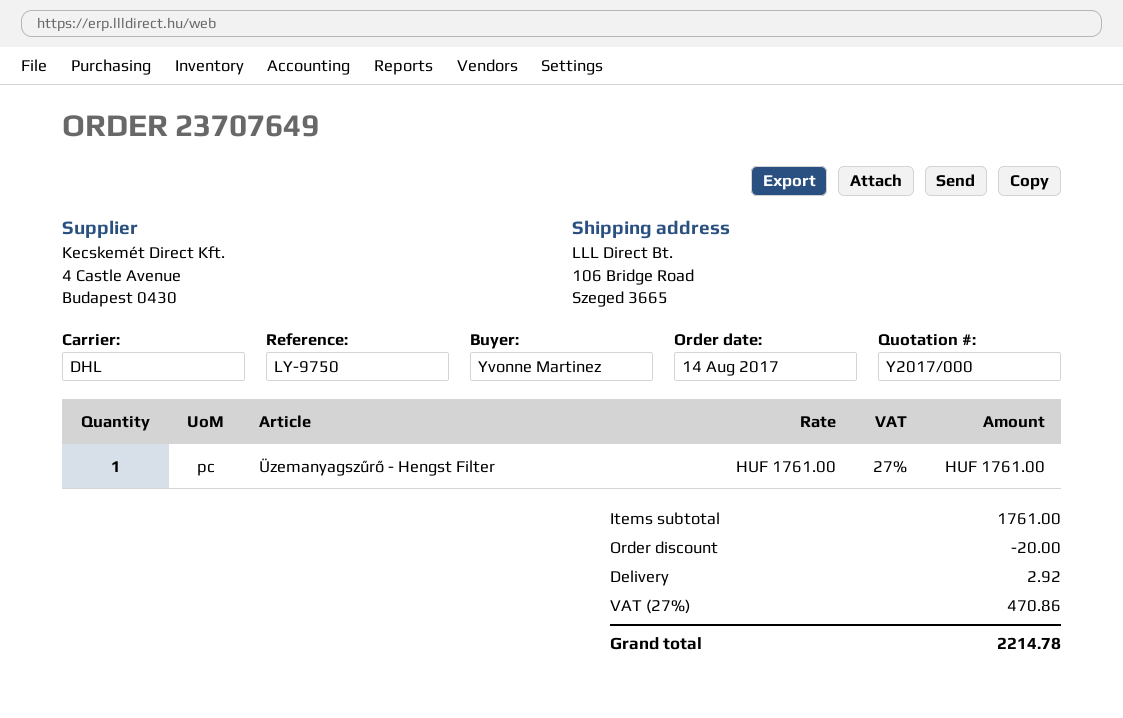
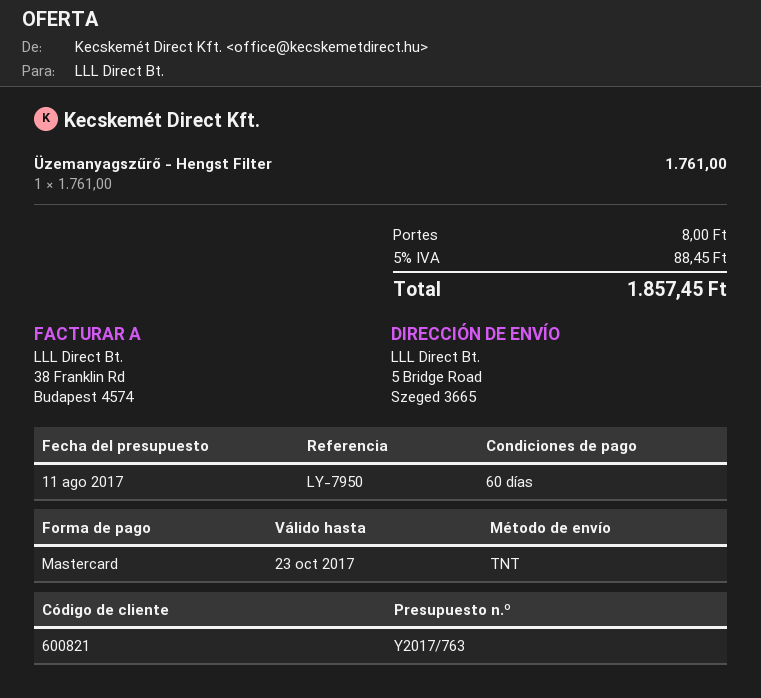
quote number: Y2017/000 -> Y2017/763
reference: LY-9750 -> LY-7950
shipping method: DHL -> TNT
ship to: 106 Bridge Road, Szeged 3665 -> 5 Bridge Road, Szeged 3665
discount: 20.00 -> none
shipping: 2.92 -> 8.00
tax: 27% = 470.86 -> 5% = 88.45
total: 2214.78 -> 1857.45

